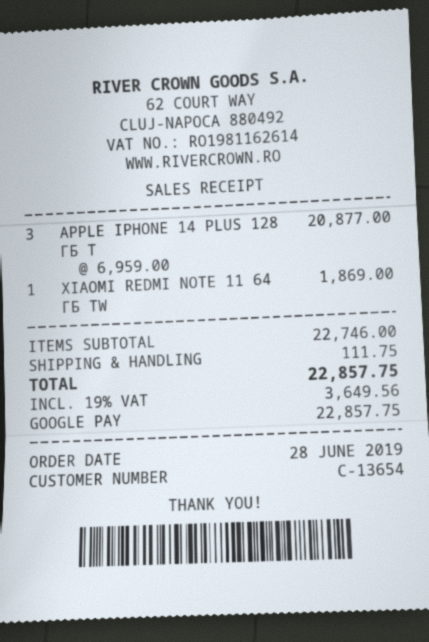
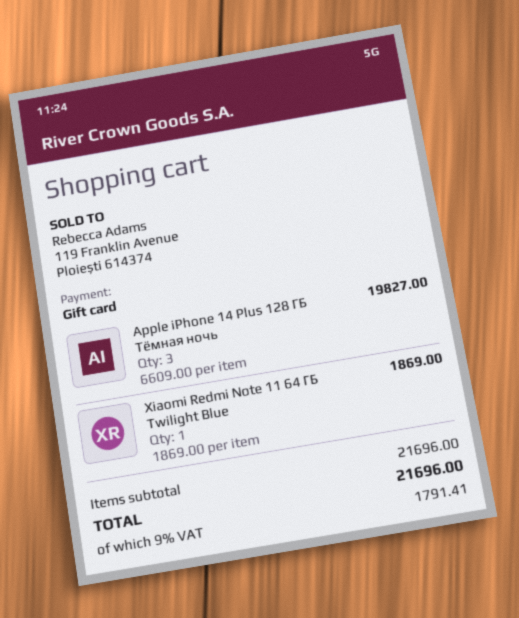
payment method: Google Pay -> gift card
APPLE IPHONE 14 PLUS 128 ГБ Т: 3 x 6959.00 = 20877.00 -> 3 x 6609.00 = 19827.00
subtotal: 22746.00 -> 21696.00
shipping: 111.75 -> none
tax: 19% = 3649.56 -> 9% = 1791.41
total: 22857.75 -> 21696.00

